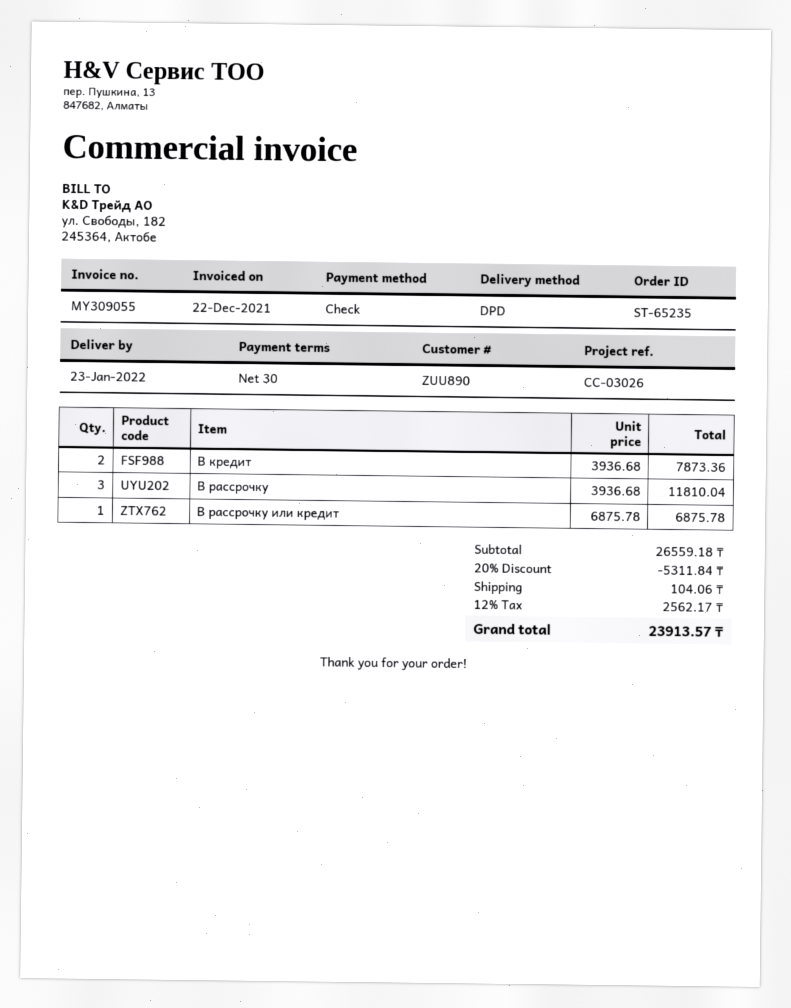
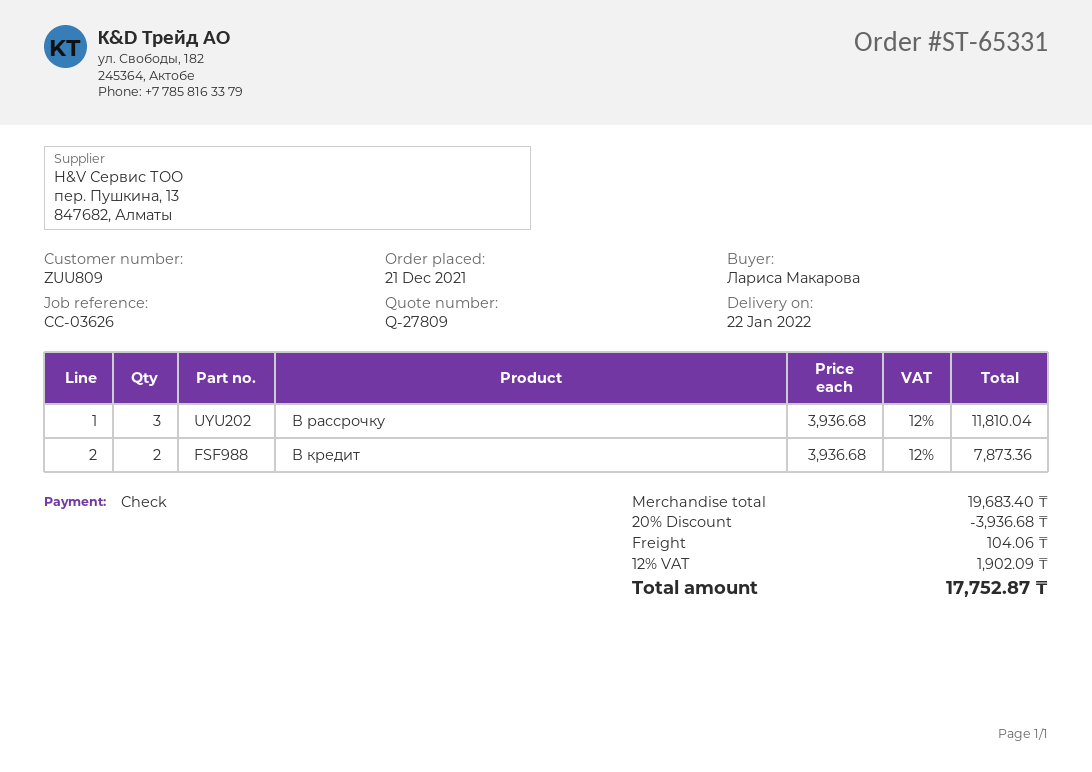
order number: ST-65235 -> ST-65331
delivery date: 2022-01-23 -> 2022-01-22
customer number: ZUU890 -> ZUU809
reference: CC-03026 -> CC-03626
В рассрочку или кредит: 1 x 6875.78 = 6875.78 -> none
subtotal: 26559.18 -> 19683.40
discount: 20% = 5311.84 -> 20% = 3936.68
tax: 12% = 2562.17 -> 12% = 1902.09
total: 23913.57 -> 17752.87

